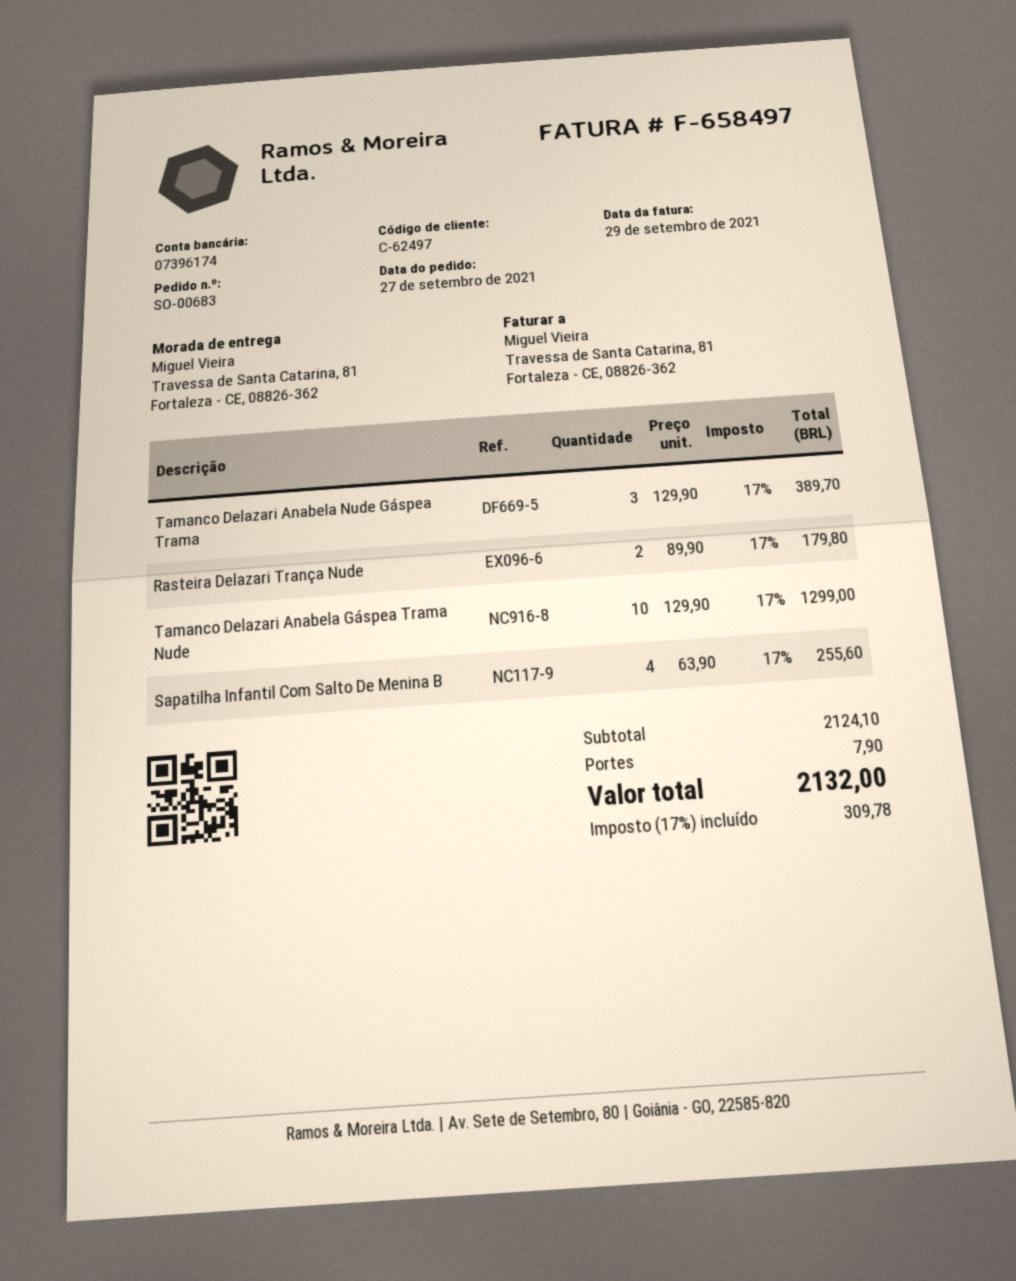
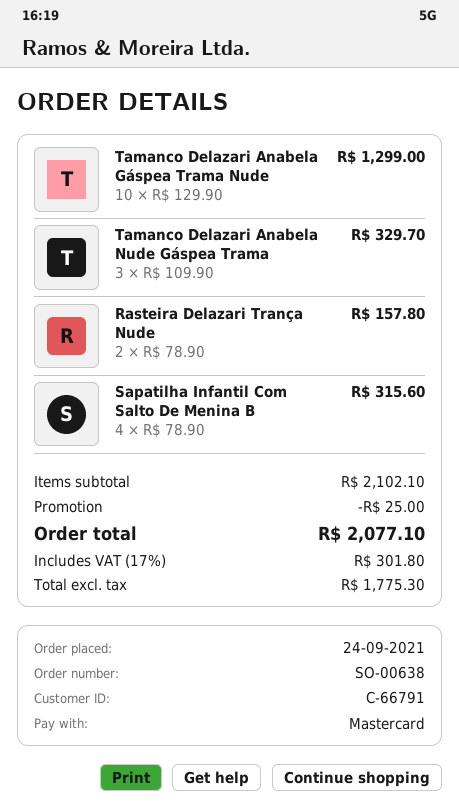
order number: SO-00683 -> SO-00638
order date: 2021-09-27 -> 2021-09-24
customer number: C-62497 -> C-66791
Tamanco Delazari Anabela Nude Gáspea Trama: 3 x 129.90 = 389.70 -> 3 x 109.90 = 329.70
Rasteira Delazari Trança Nude: 2 x 89.90 = 179.80 -> 2 x 78.90 = 157.80
Sapatilha Infantil Com Salto De Menina B: 4 x 63.90 = 255.60 -> 4 x 78.90 = 315.60
subtotal: 2124.10 -> 2102.10
discount: none -> 25.00
shipping: 7.90 -> none
tax: 17% = 309.78 -> 17% = 301.80
total: 2132.00 -> 2077.10

